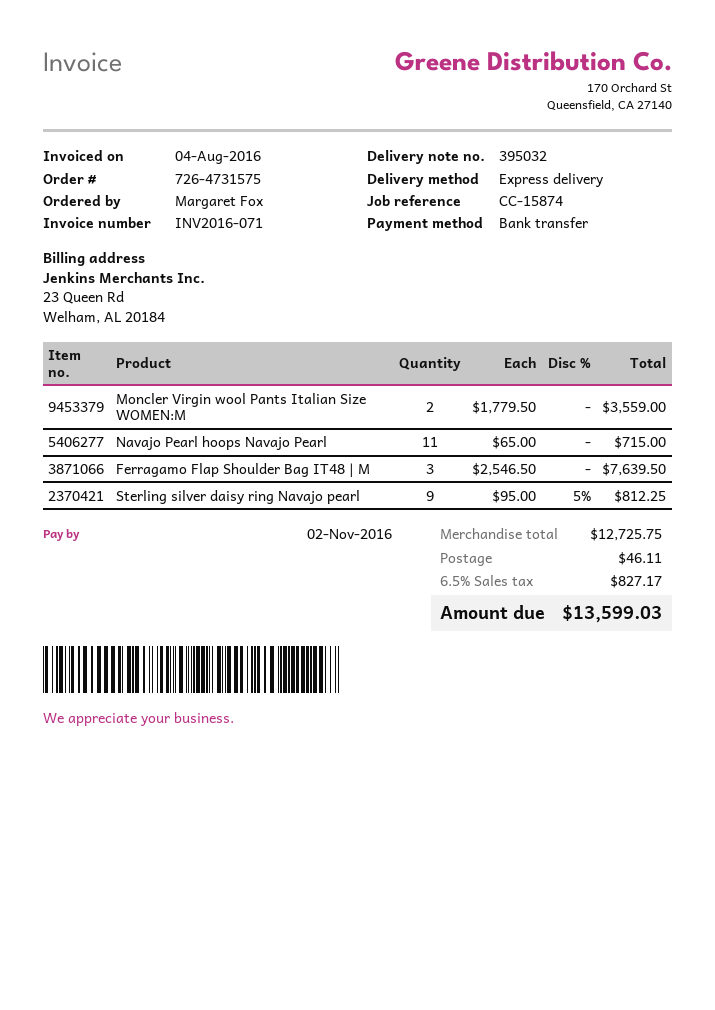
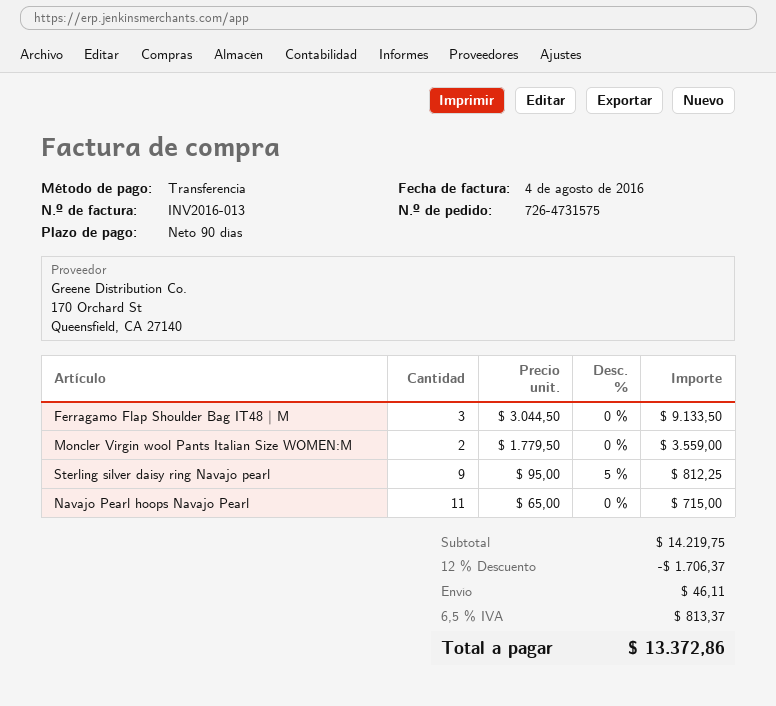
invoice number: INV2016-071 -> INV2016-013
Ferragamo Flap Shoulder Bag IT48 | M: 3 x 2546.50 = 7639.50 -> 3 x 3044.50 = 9133.50
subtotal: 12725.75 -> 14219.75
discount: none -> 12% = 1706.37
tax: 6.5% = 827.17 -> 6.5% = 813.37
total: 13599.03 -> 13372.86

